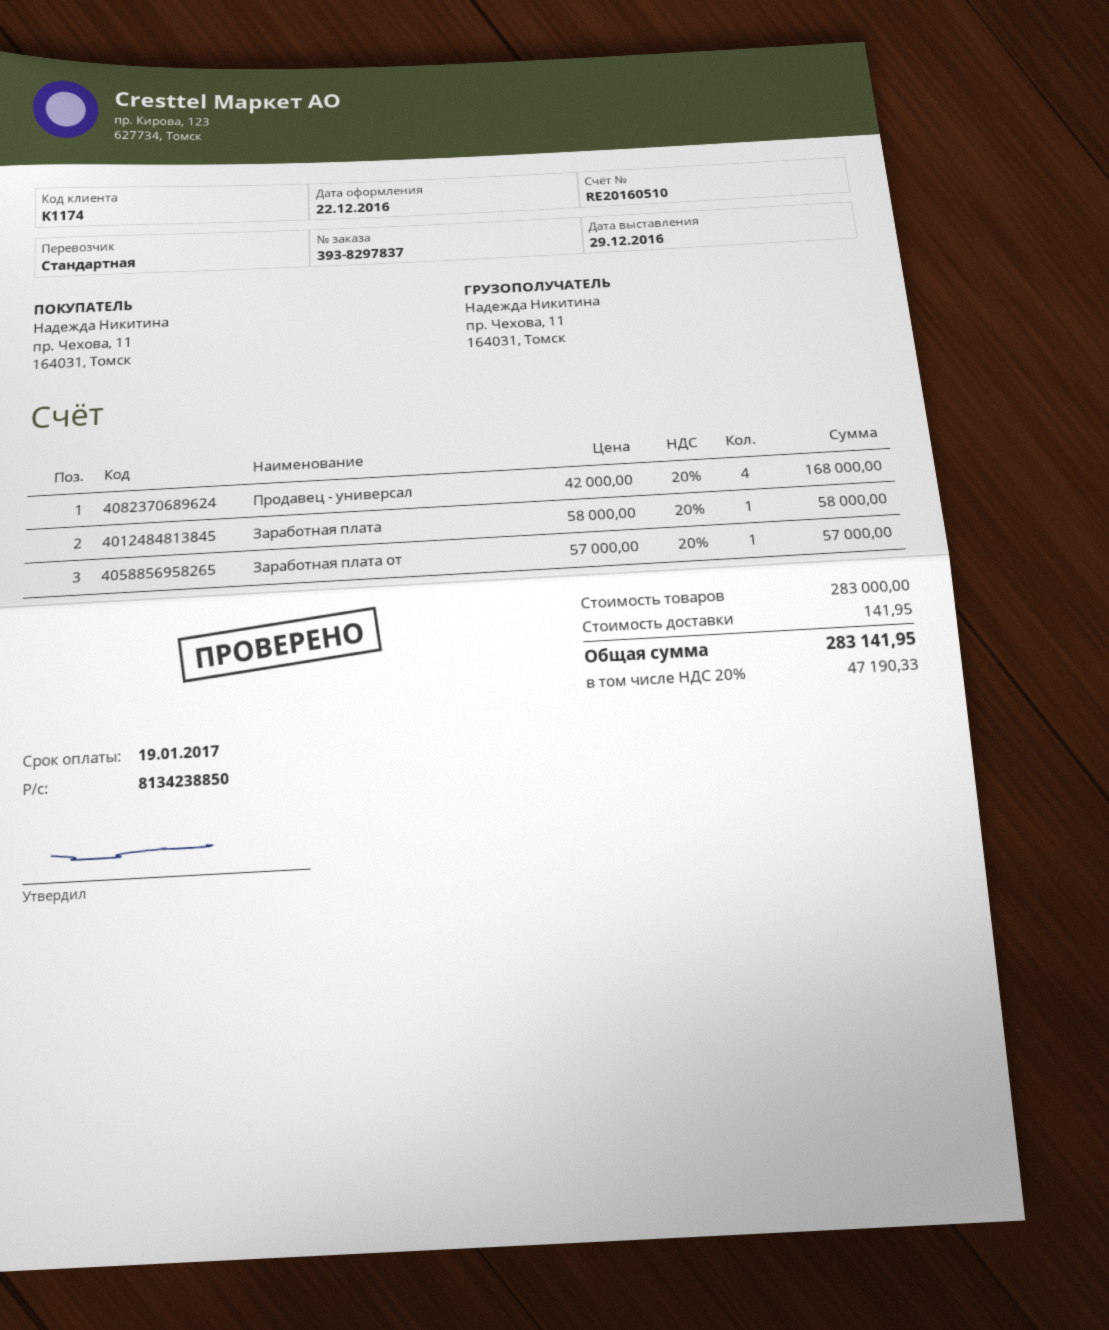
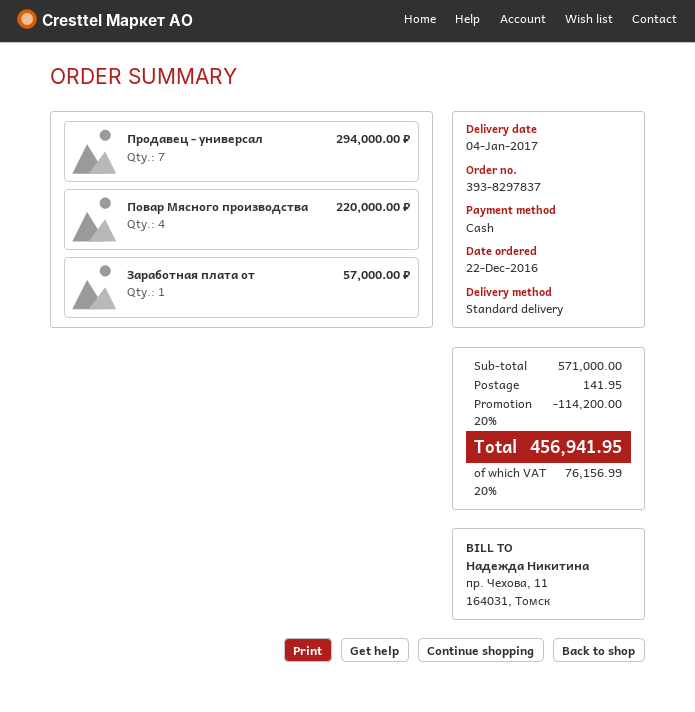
Продавец - универсал: 4 for 168000.00 -> 7 for 294000.00
Заработная плата: 1 for 58000.00 -> none
Повар Мясного производства: none -> 4 for 220000.00
subtotal: 283000.00 -> 571000.00
discount: none -> 20% = 114200.00
tax: 20% = 47190.33 -> 20% = 76156.99
total: 283141.95 -> 456941.95

